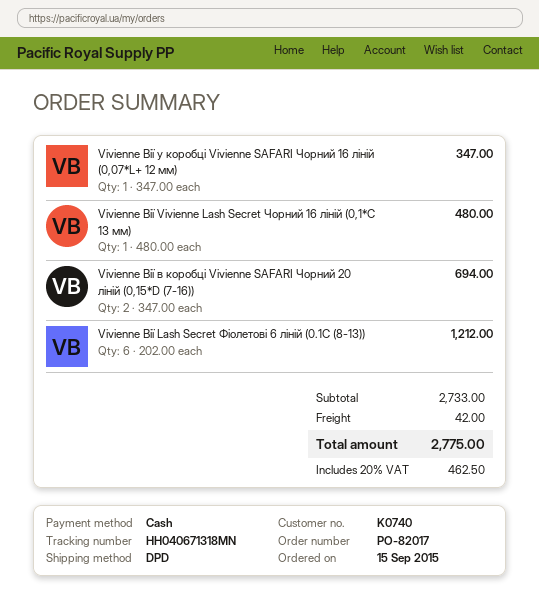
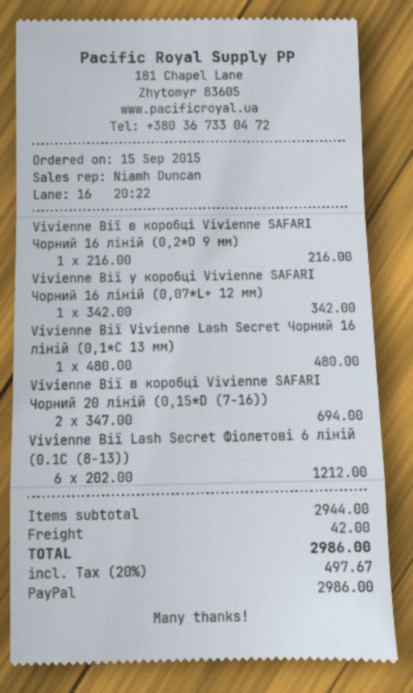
payment method: cash -> PayPal
Vivienne Вії у коробці Vivienne SAFARI Чорний 16 ліній (0,07*L+ 12 мм): 1 x 347.00 = 347.00 -> 1 x 342.00 = 342.00
Vivienne Вії в коробці Vivienne SAFARI Чорний 16 ліній (0,2*D 9 мм): none -> 1 x 216.00 = 216.00
subtotal: 2733.00 -> 2944.00
tax: 20% = 462.50 -> 20% = 497.67
total: 2775.00 -> 2986.00

